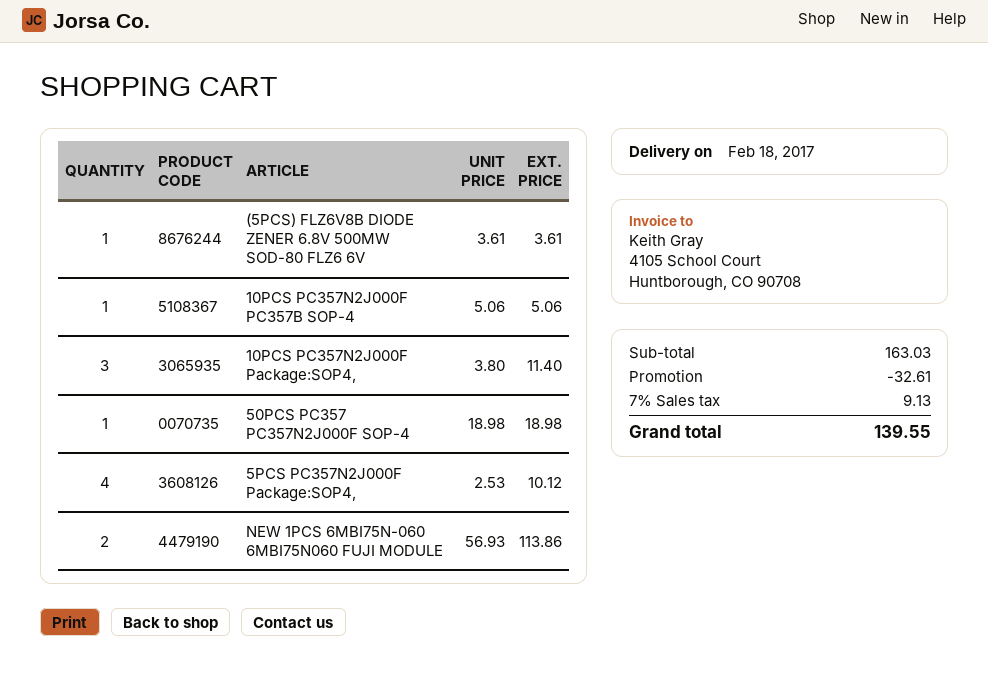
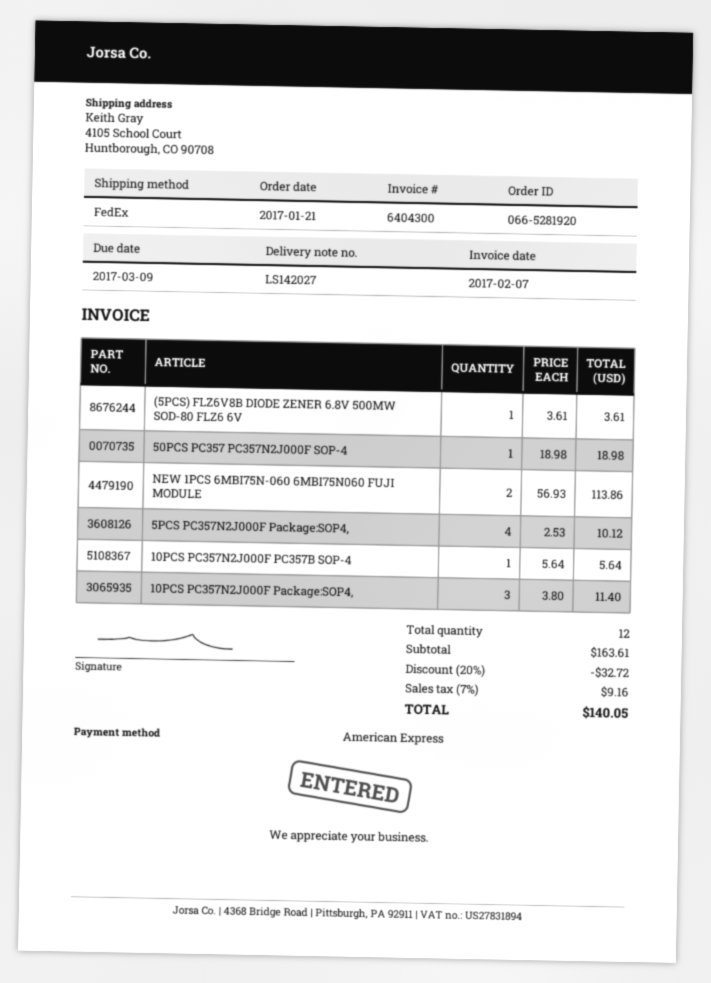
10PCS PC357N2J000F PC357B SOP-4: 1 x 5.06 = 5.06 -> 1 x 5.64 = 5.64
subtotal: 163.03 -> 163.61
discount: 32.61 -> 32.72
tax: 7% = 9.13 -> 7% = 9.16
total: 139.55 -> 140.05

